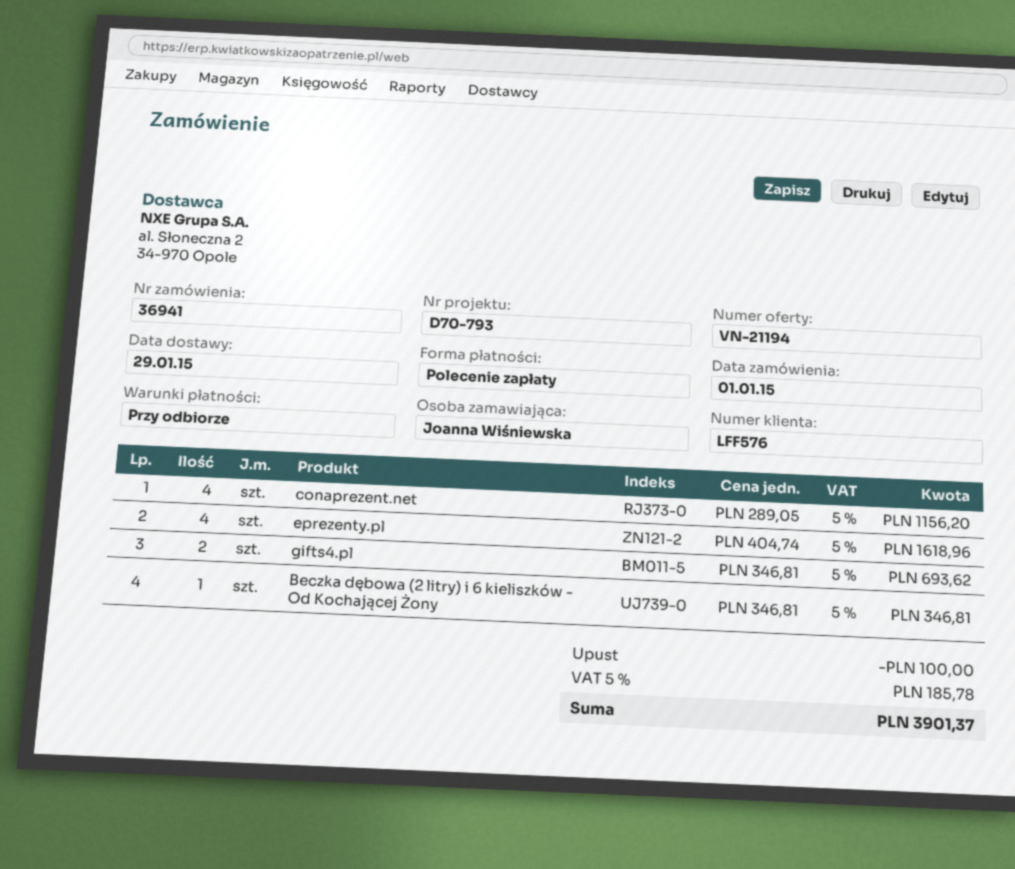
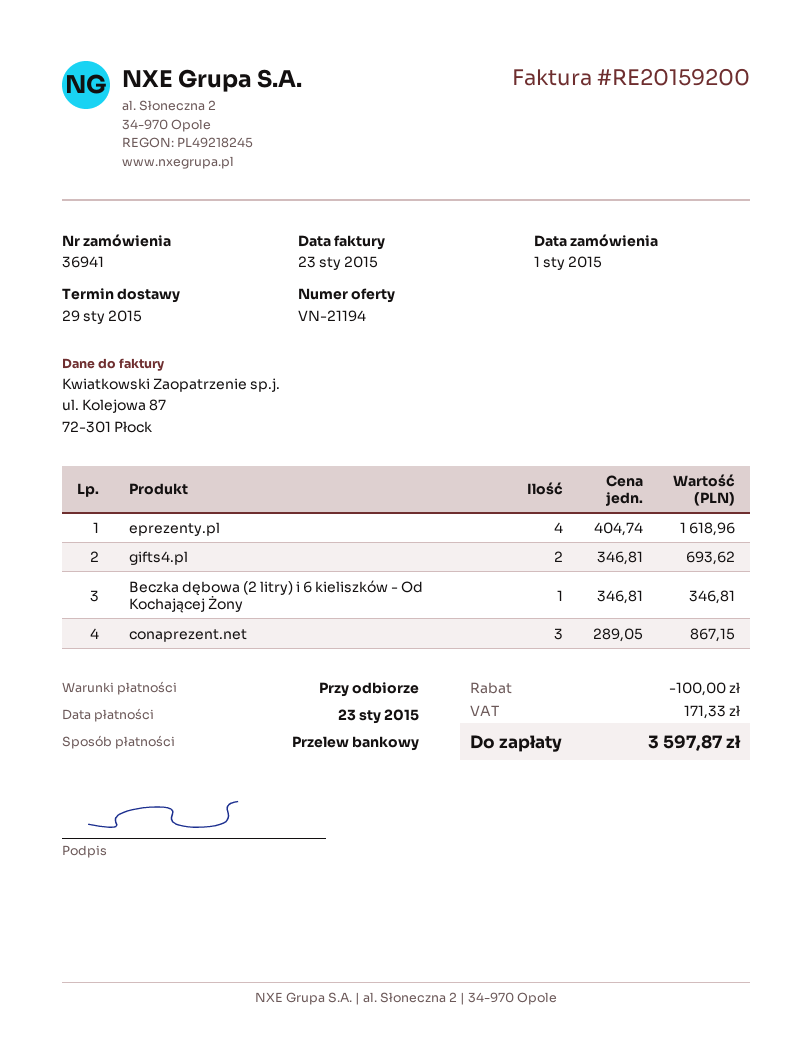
payment method: direct debit -> bank transfer
conaprezent.net: 4 x 289.05 = 1156.20 -> 3 x 289.05 = 867.15
tax: 185.78 -> 171.33
total: 3901.37 -> 3597.87

